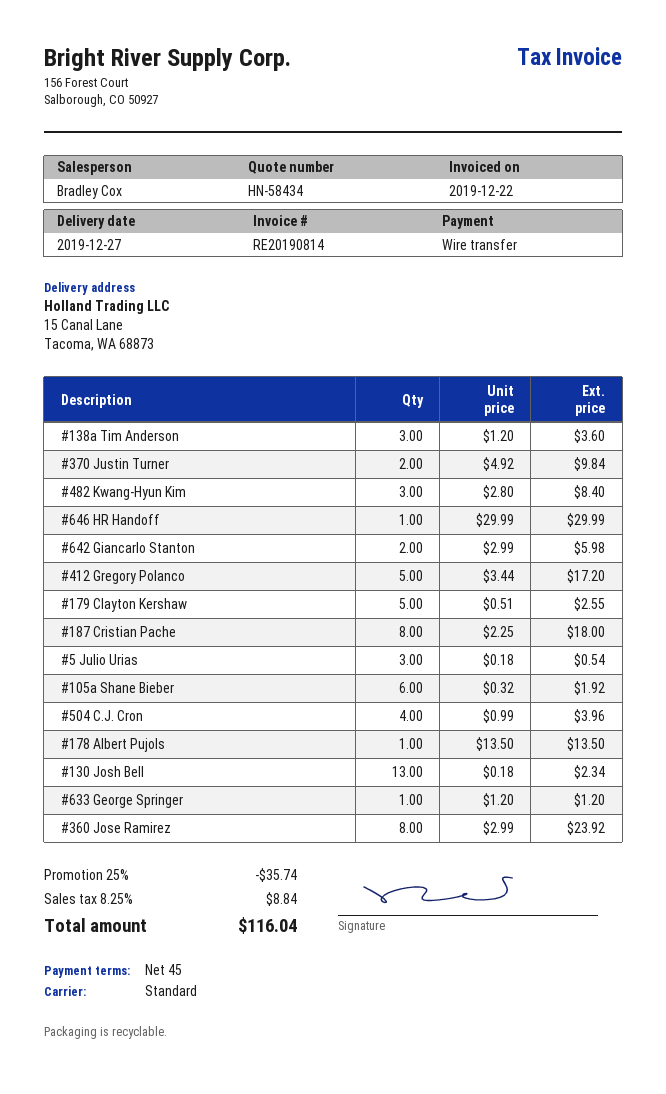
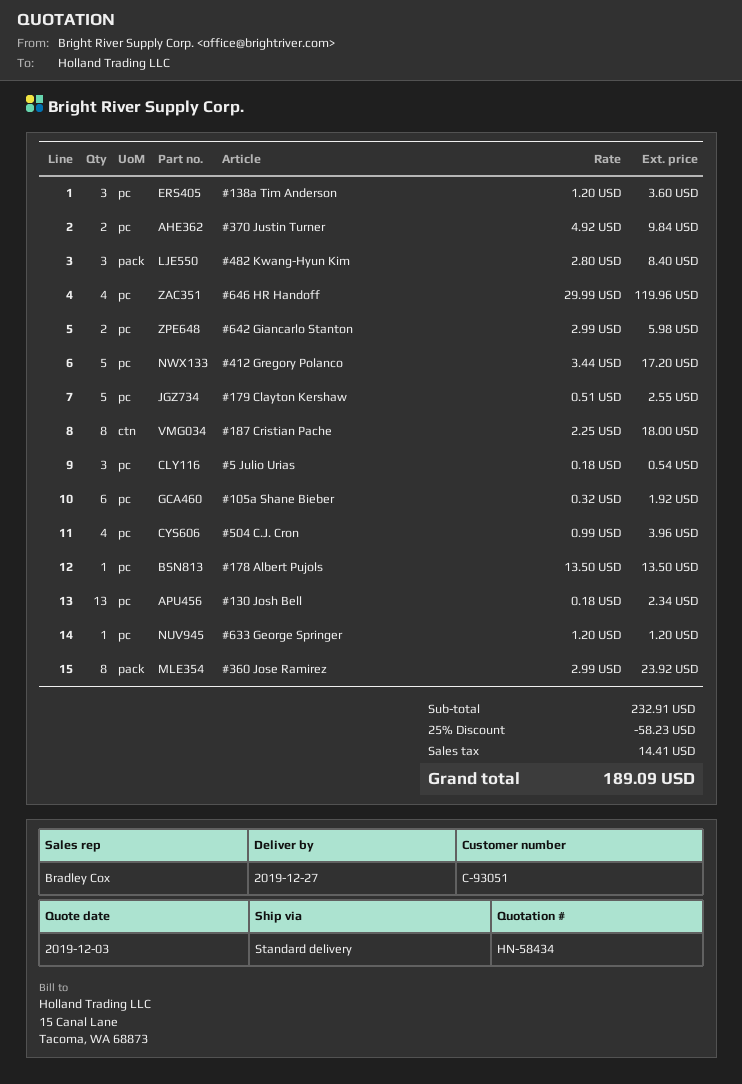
#646 HR Handoff: 1 x 29.99 = 29.99 -> 4 x 29.99 = 119.96
discount: 25% = 35.74 -> 25% = 58.23
tax: 8.84 -> 14.41
total: 116.04 -> 189.09

